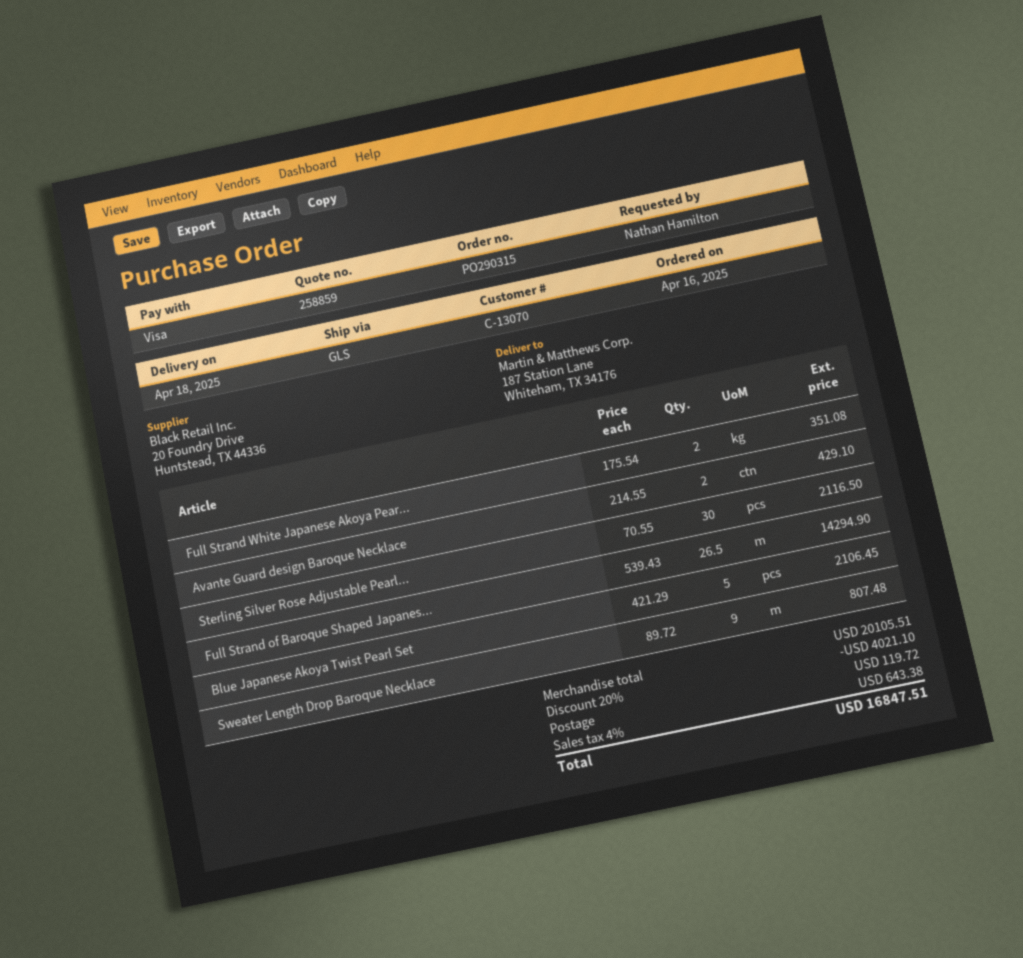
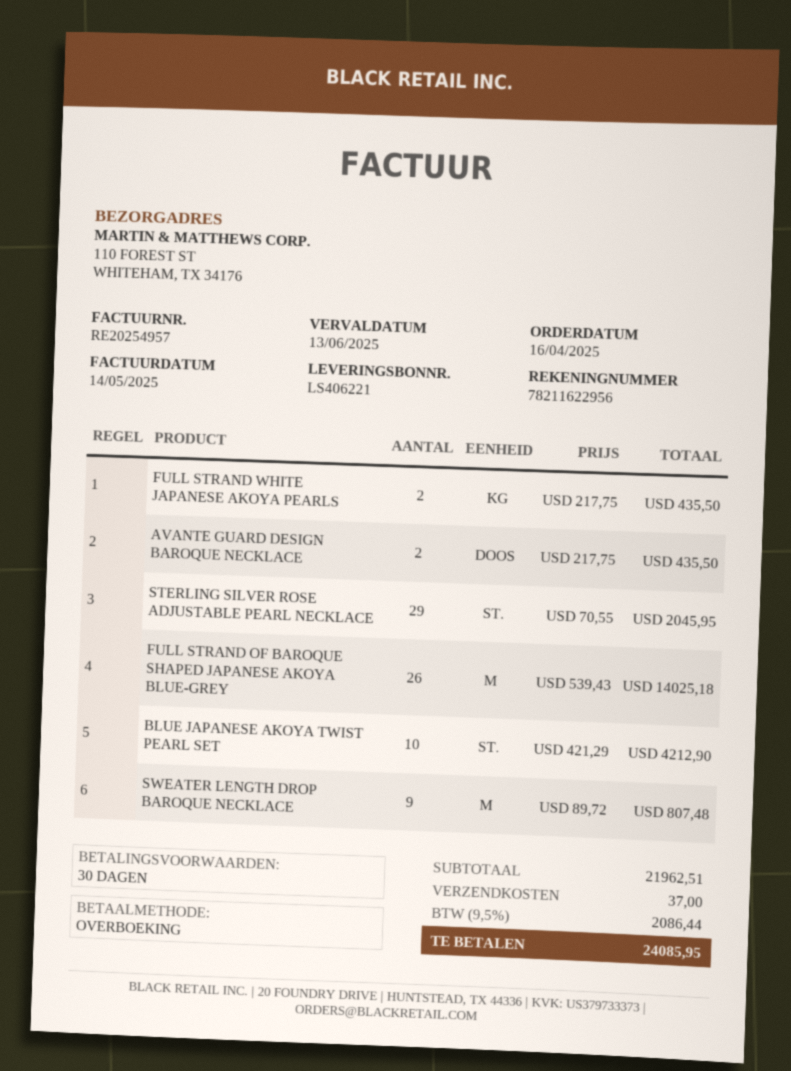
payment method: Visa -> bank transfer
ship to: 187 Station Lane, Whiteham, TX 34176 -> 110 FOREST ST, WHITEHAM, TX 34176
Full Strand White Japanese Akoya Pear...: 2 x 175.54 = 351.08 -> 2 x 217.75 = 435.50
Avante Guard design Baroque Necklace: 2 x 214.55 = 429.10 -> 2 x 217.75 = 435.50
Sterling Silver Rose Adjustable Pearl...: 30 x 70.55 = 2116.50 -> 29 x 70.55 = 2045.95
Full Strand of Baroque Shaped Japanes...: 26.5 x 539.43 = 14294.90 -> 26 x 539.43 = 14025.18
Blue Japanese Akoya Twist Pearl Set: 5 x 421.29 = 2106.45 -> 10 x 421.29 = 4212.90
subtotal: 20105.51 -> 21962.51
discount: 20% = 4021.10 -> none
shipping: 119.72 -> 37.00
tax: 4% = 643.38 -> 9.5% = 2086.44
total: 16847.51 -> 24085.95

